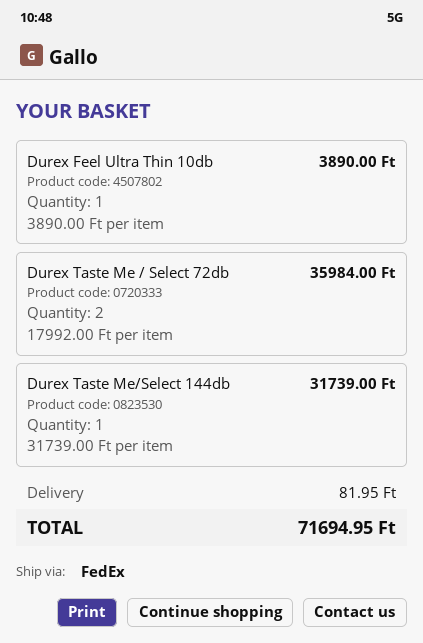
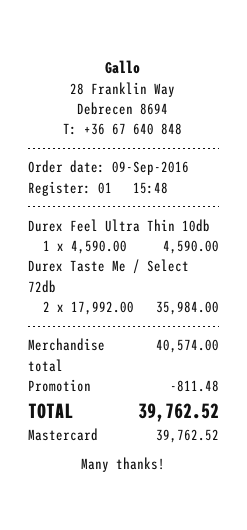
Durex Feel Ultra Thin 10db: 1 x 3890.00 = 3890.00 -> 1 x 4590.00 = 4590.00
Durex Taste Me/Select 144db: 1 x 31739.00 = 31739.00 -> none
discount: none -> 811.48
shipping: 81.95 -> none
total: 71694.95 -> 39762.52

